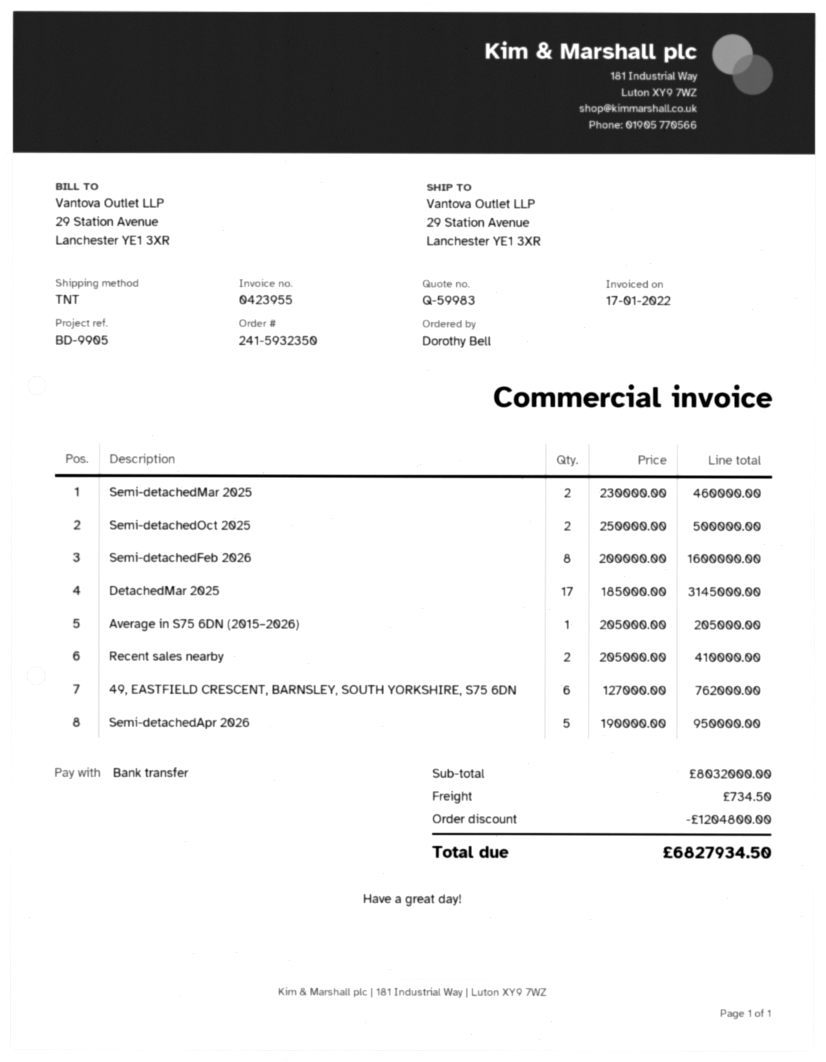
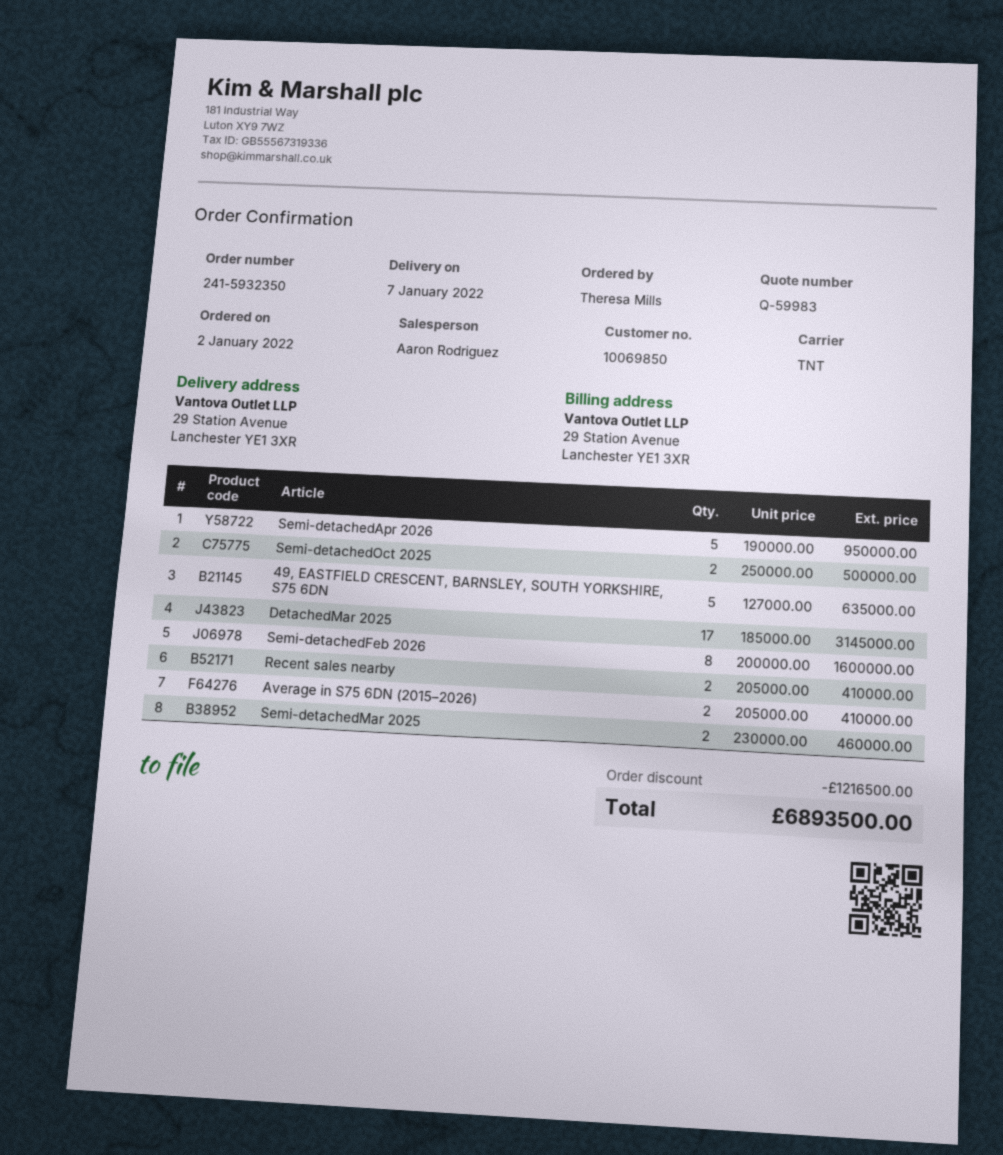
ordered by: Dorothy Bell -> Theresa Mills
Average in S75 6DN (2015–2026): 1 x 205000.00 = 205000.00 -> 2 x 205000.00 = 410000.00
49, EASTFIELD CRESCENT, BARNSLEY, SOUTH YORKSHIRE, S75 6DN: 6 x 127000.00 = 762000.00 -> 5 x 127000.00 = 635000.00
discount: 1204800.00 -> 1216500.00
shipping: 734.50 -> none
total: 6827934.50 -> 6893500.00

